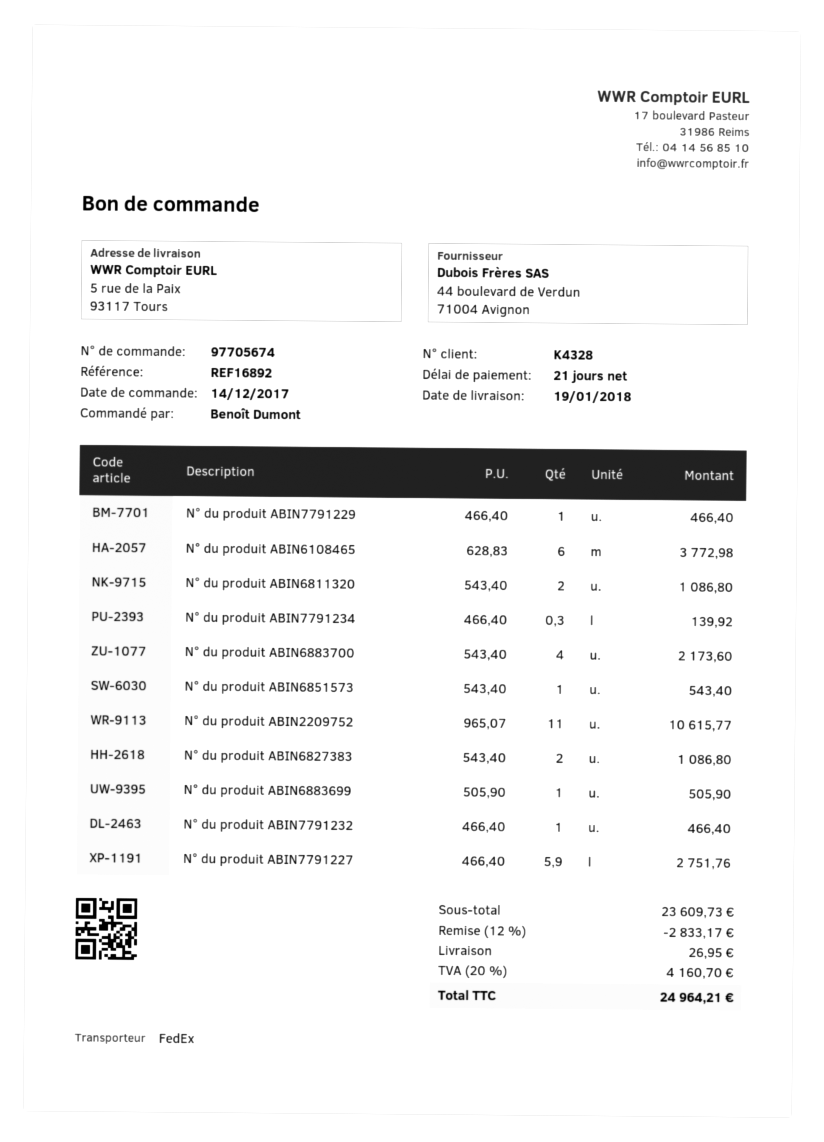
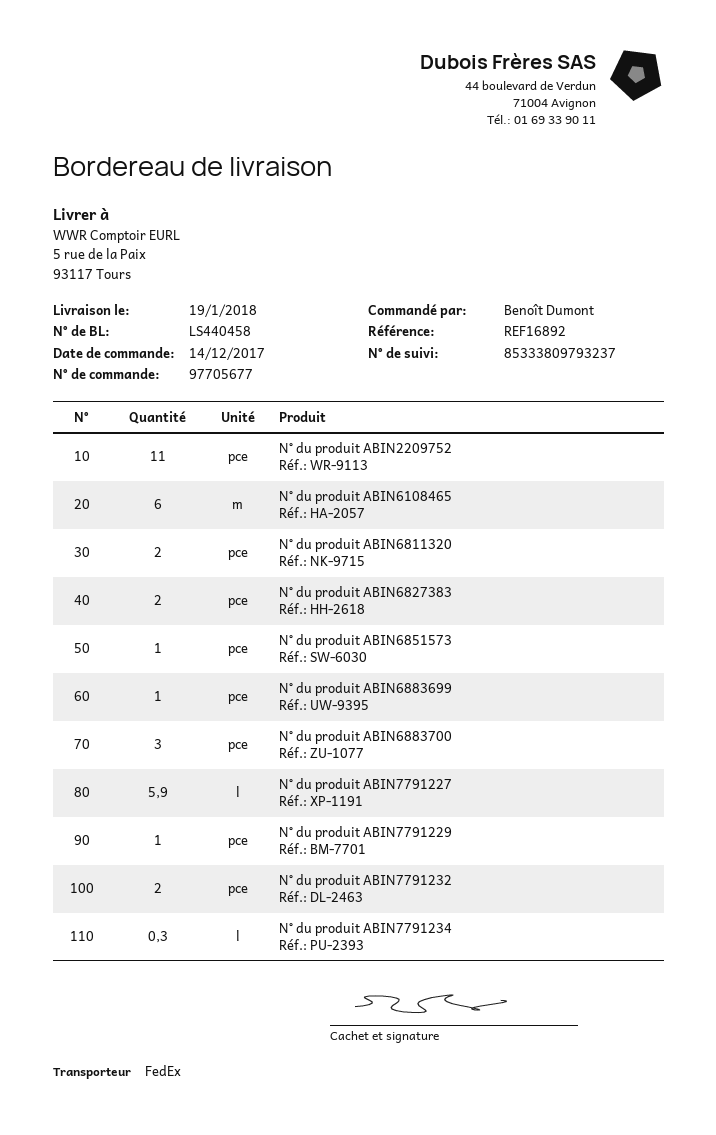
order number: 97705674 -> 97705677
N° du produit ABIN6883700: 4 -> 3
N° du produit ABIN7791232: 1 -> 2

